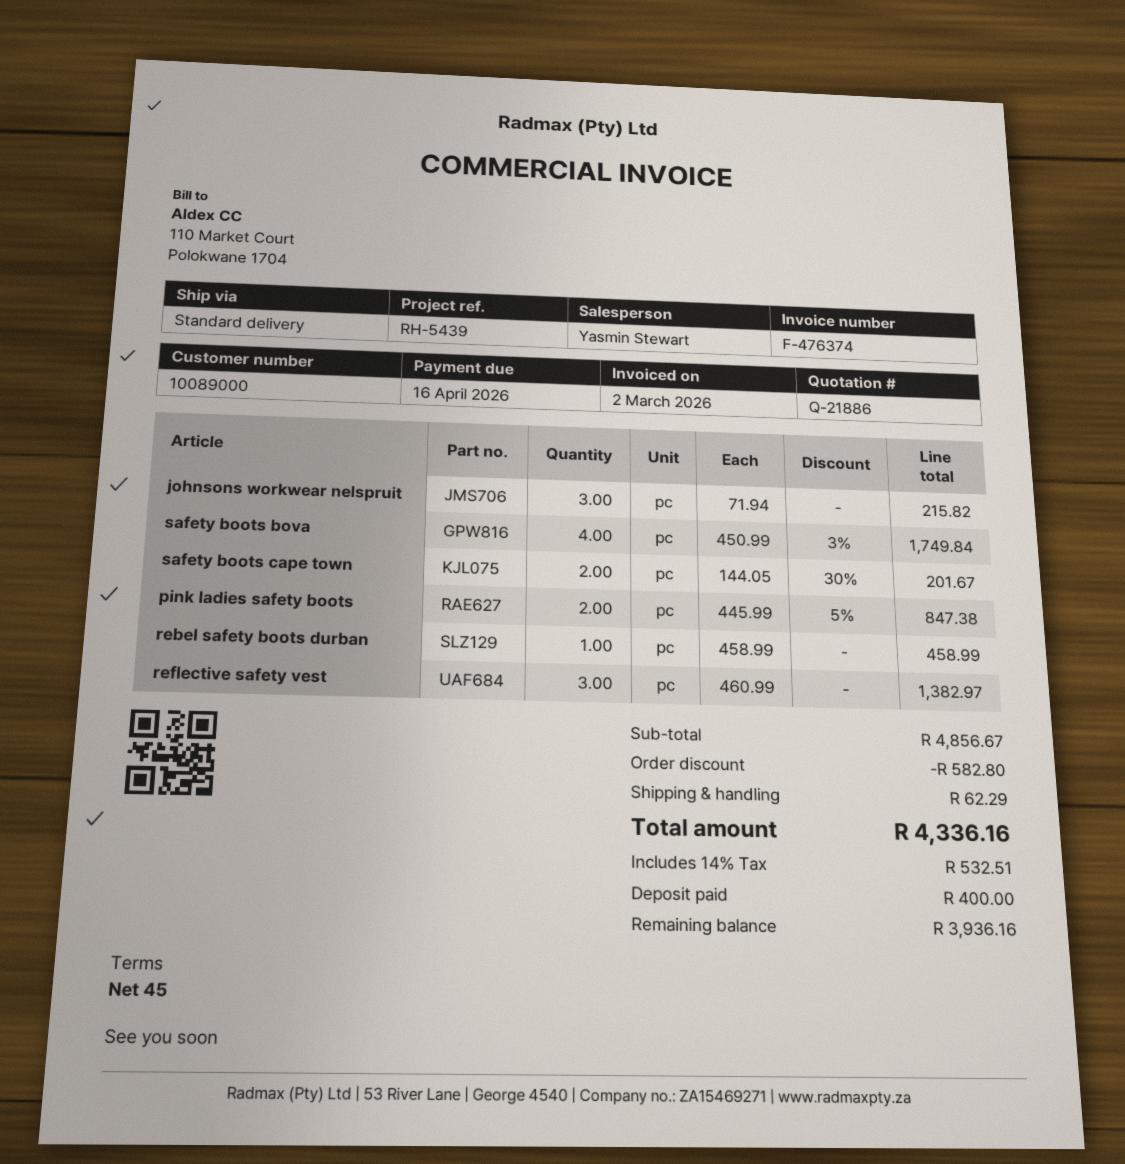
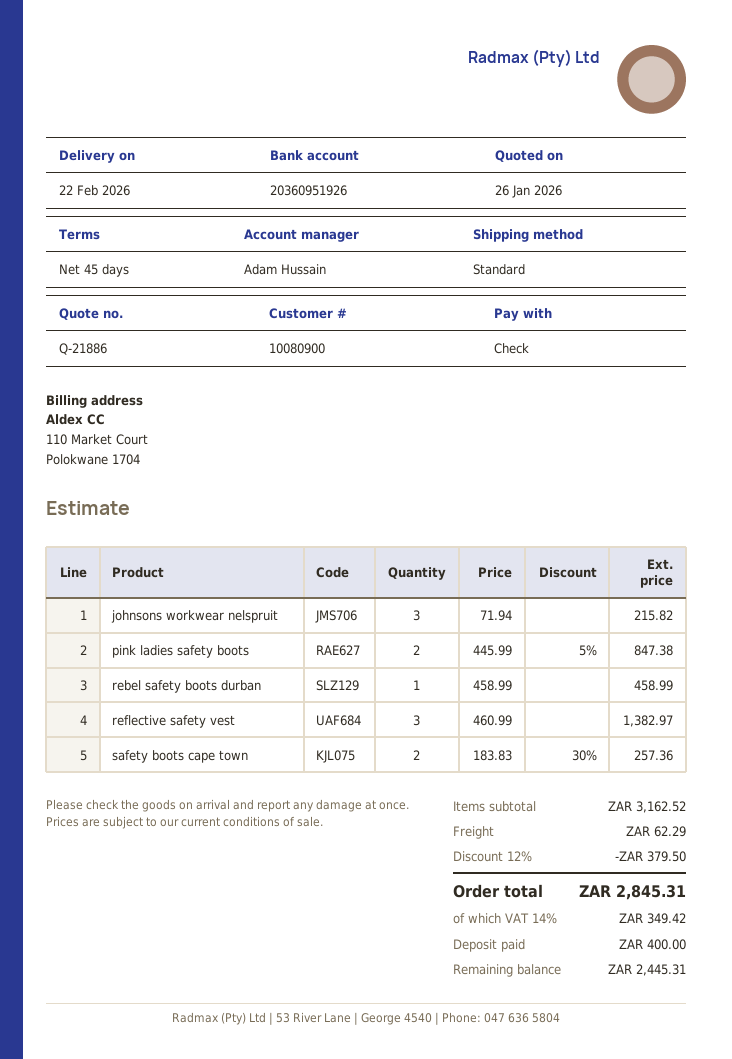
customer number: 10089000 -> 10080900
sales rep: Yasmin Stewart -> Adam Hussain
safety boots bova: 4 x 450.99 - 3% = 1749.84 -> none
safety boots cape town: 2 x 144.05 - 30% = 201.67 -> 2 x 183.83 - 30% = 257.36
subtotal: 4856.67 -> 3162.52
discount: 582.80 -> 379.50
tax: 14% = 532.51 -> 14% = 349.42
total: 4336.16 -> 2845.31
balance: 3936.16 -> 2445.31

